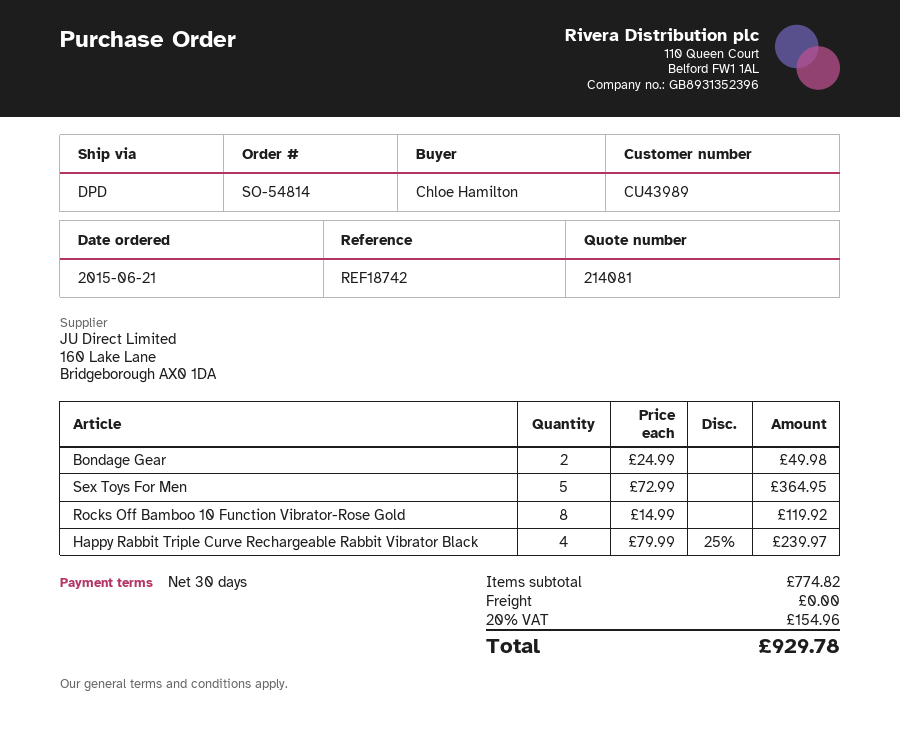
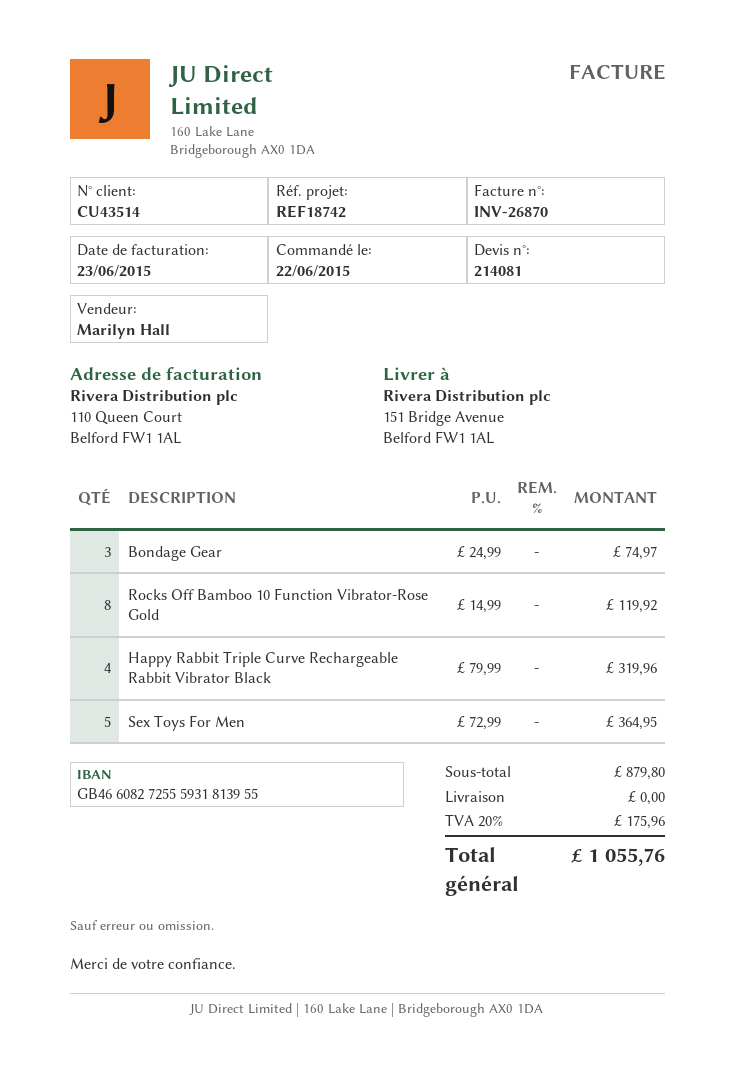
order date: 2015-06-21 -> 2015-06-22
customer number: CU43989 -> CU43514
Bondage Gear: 2 x 24.99 = 49.98 -> 3 x 24.99 = 74.97
Happy Rabbit Triple Curve Rechargeable Rabbit Vibrator Black: 4 x 79.99 - 25% = 239.97 -> 4 x 79.99 = 319.96
subtotal: 774.82 -> 879.80
tax: 20% = 154.96 -> 20% = 175.96
total: 929.78 -> 1055.76

